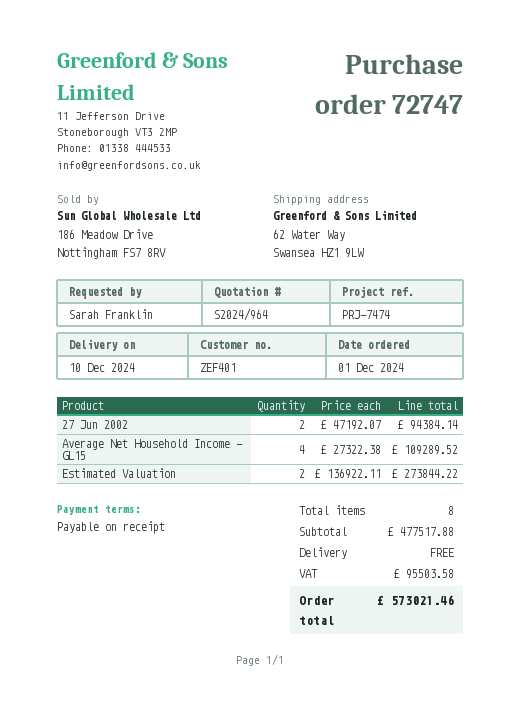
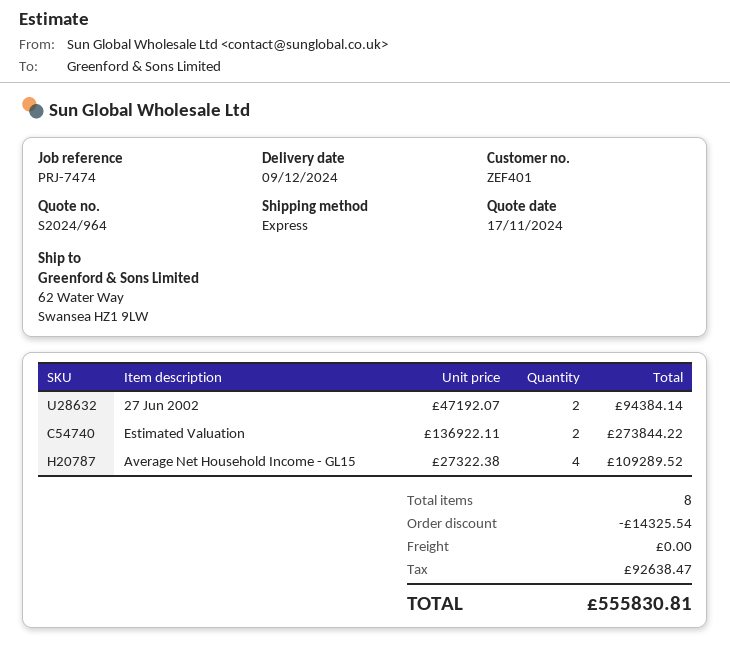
delivery date: 2024-12-10 -> 2024-12-09
discount: none -> 14325.54
tax: 95503.58 -> 92638.47
total: 573021.46 -> 555830.81

